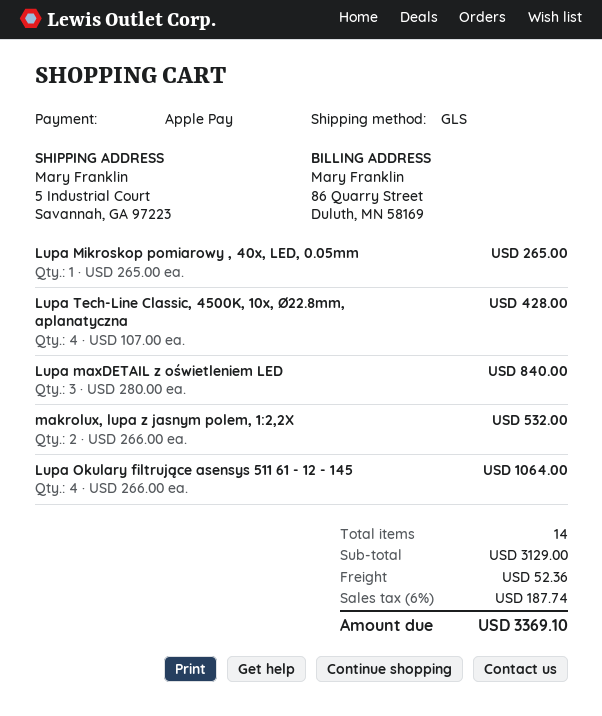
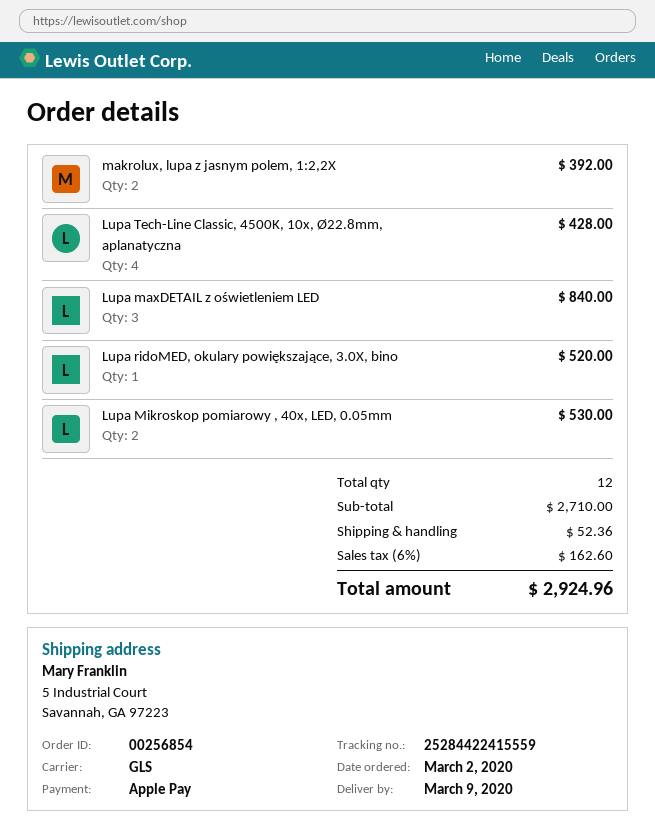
Lupa Mikroskop pomiarowy , 40x, LED, 0.05mm: 1 for 265.00 -> 2 for 530.00
makrolux, lupa z jasnym polem, 1:2,2X: 2 for 532.00 -> 2 for 392.00
Lupa Okulary filtrujące asensys 511 61 - 12 - 145: 4 for 1064.00 -> none
Lupa ridoMED, okulary powiększające, 3.0X, bino: none -> 1 for 520.00
total quantity: 14 -> 12
subtotal: 3129.00 -> 2710.00
tax: 6% = 187.74 -> 6% = 162.60
total: 3369.10 -> 2924.96

